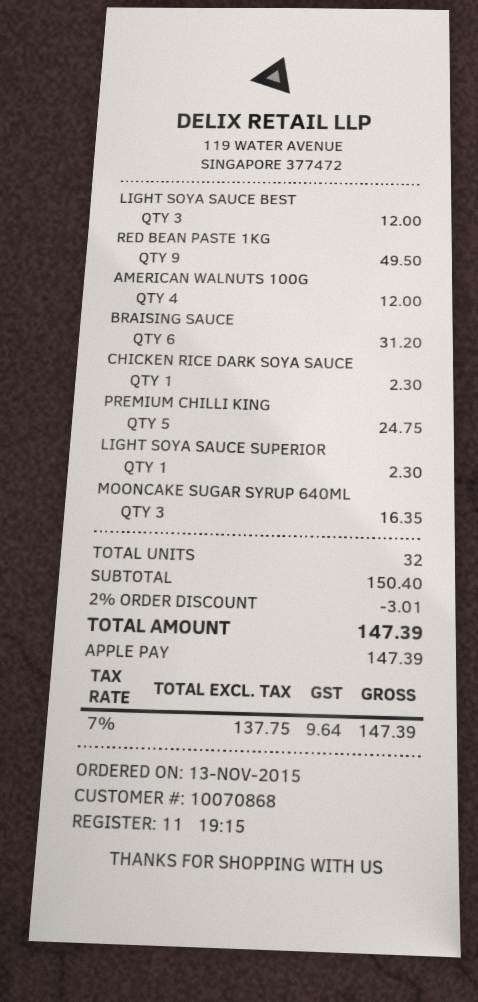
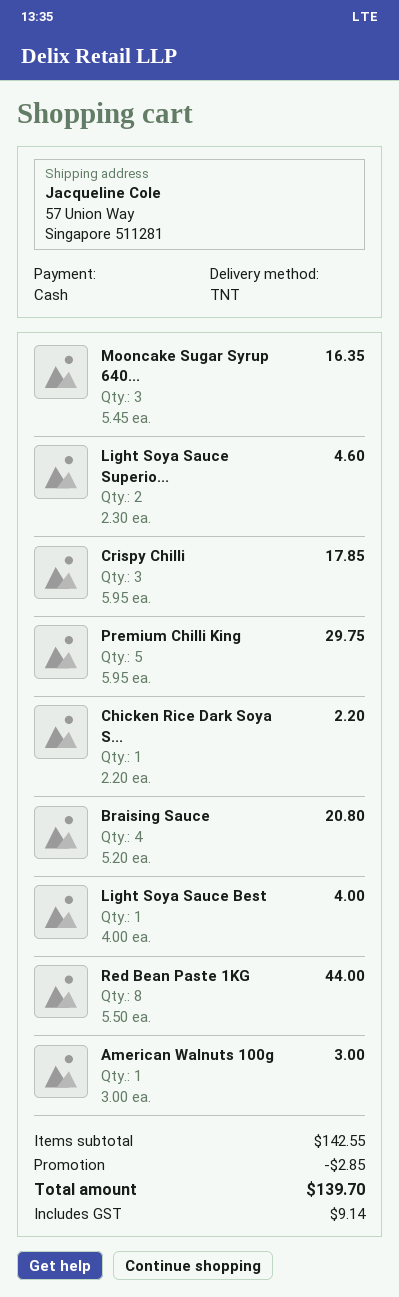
payment method: Apple Pay -> cash
LIGHT SOYA SAUCE BEST: 3 for 12.00 -> 1 for 4.00
RED BEAN PASTE 1KG: 9 for 49.50 -> 8 for 44.00
AMERICAN WALNUTS 100G: 4 for 12.00 -> 1 for 3.00
BRAISING SAUCE: 6 for 31.20 -> 4 for 20.80
CHICKEN RICE DARK SOYA SAUCE: 1 for 2.30 -> 1 for 2.20
PREMIUM CHILLI KING: 5 for 24.75 -> 5 for 29.75
LIGHT SOYA SAUCE SUPERIOR: 1 for 2.30 -> 2 for 4.60
Crispy Chilli: none -> 3 for 17.85
subtotal: 150.40 -> 142.55
discount: 3.01 -> 2.85
tax: 9.64 -> 9.14
total: 147.39 -> 139.70

